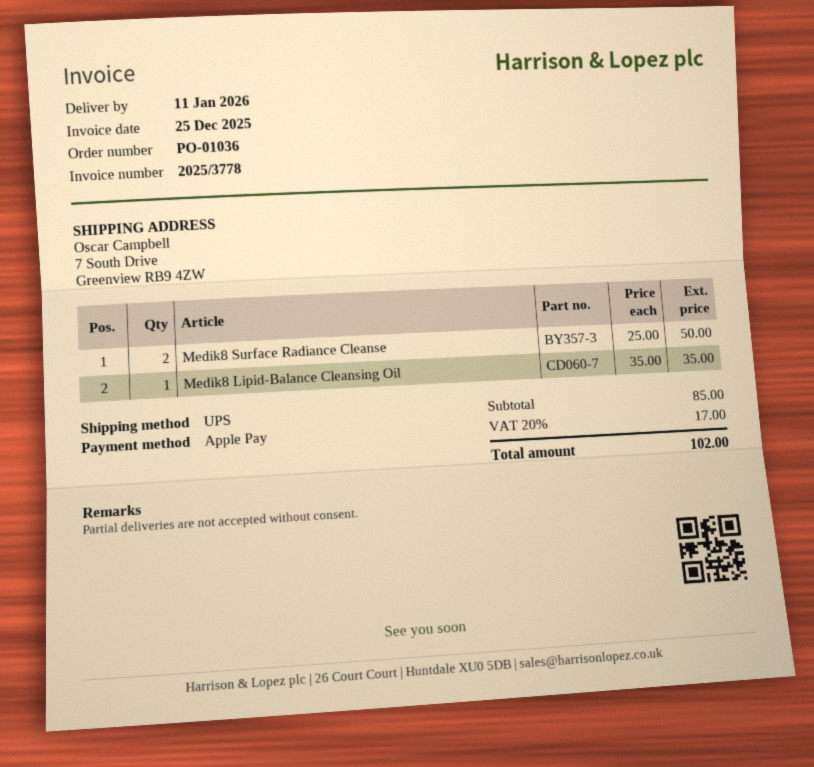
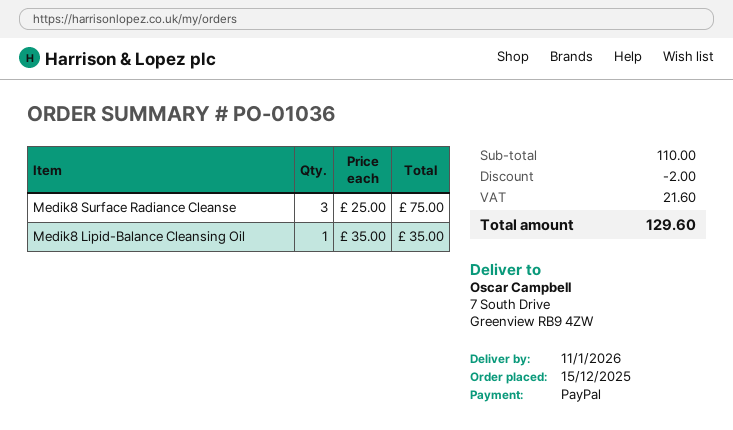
payment method: Apple Pay -> PayPal
Medik8 Surface Radiance Cleanse: 2 x 25.00 = 50.00 -> 3 x 25.00 = 75.00
subtotal: 85.00 -> 110.00
discount: none -> 2.00
tax: 17.00 -> 21.60
total: 102.00 -> 129.60

